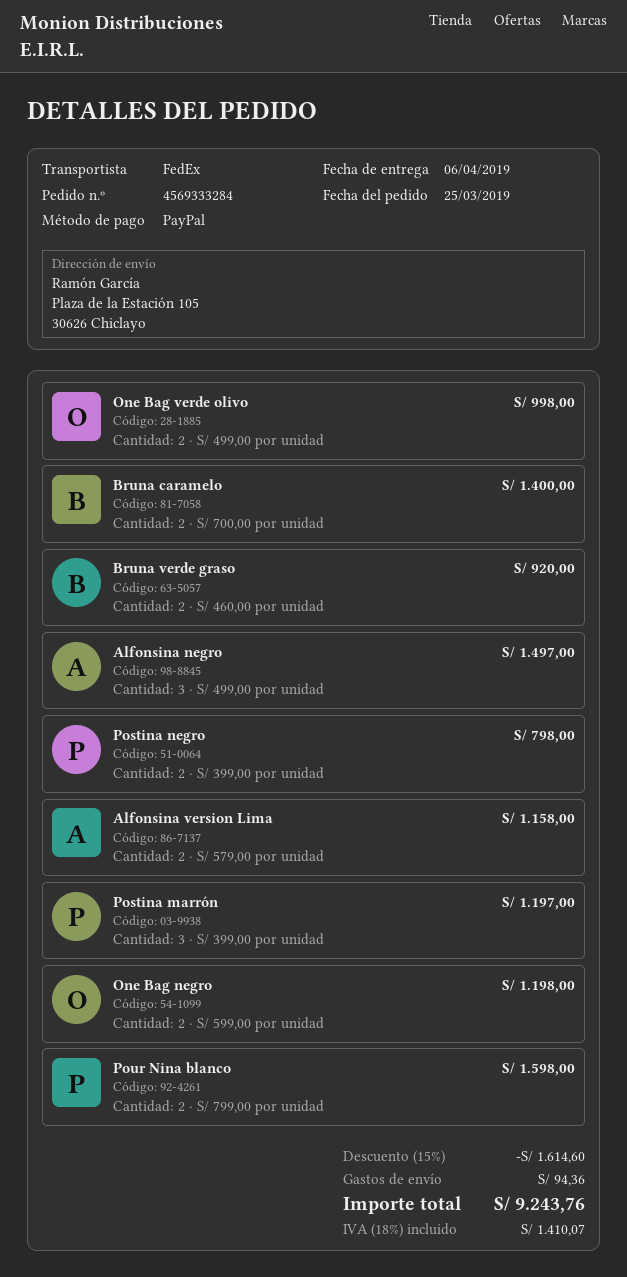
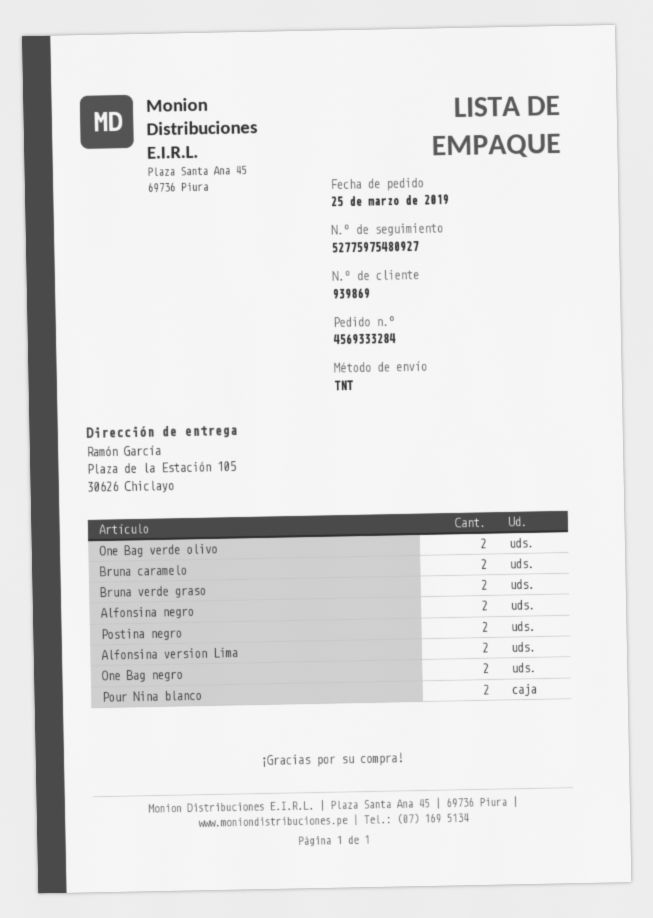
shipping method: FedEx -> TNT
Alfonsina negro: 3 -> 2
Postina marrón: 3 -> none

